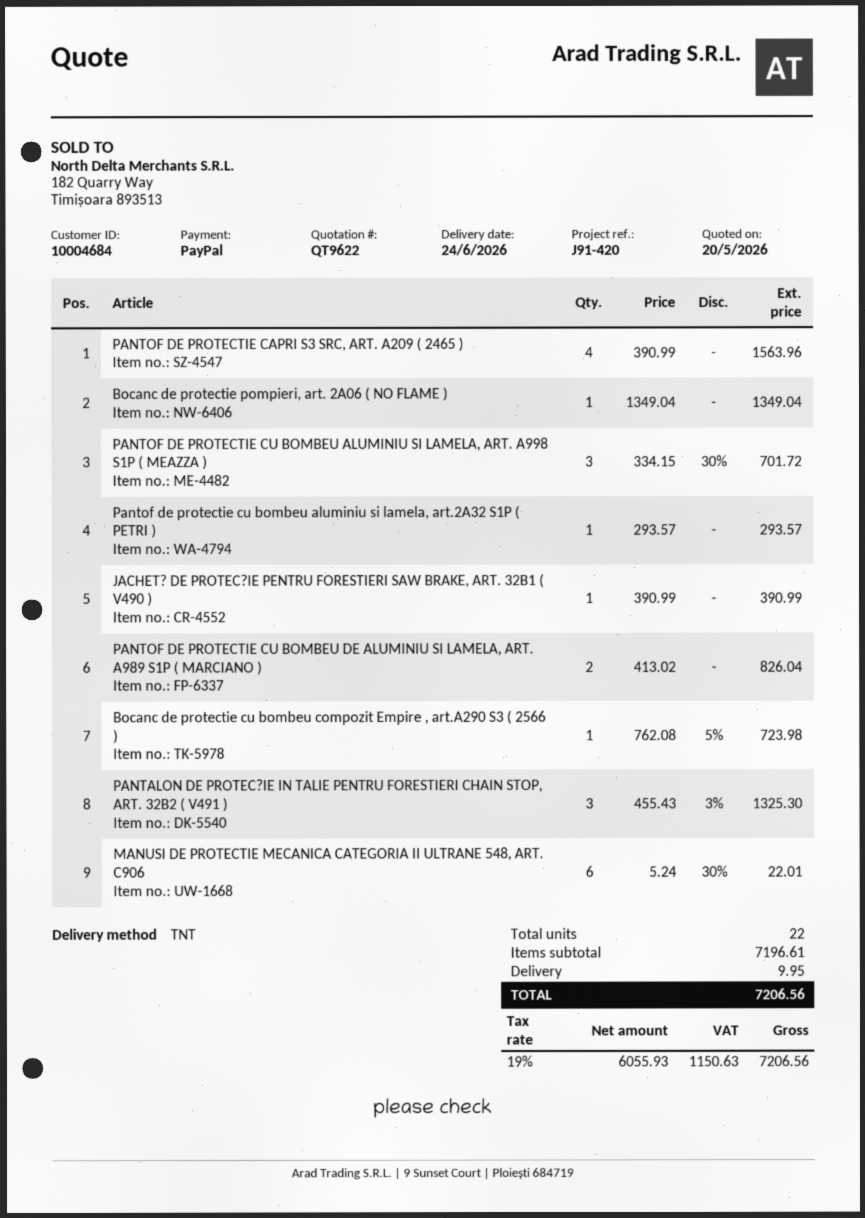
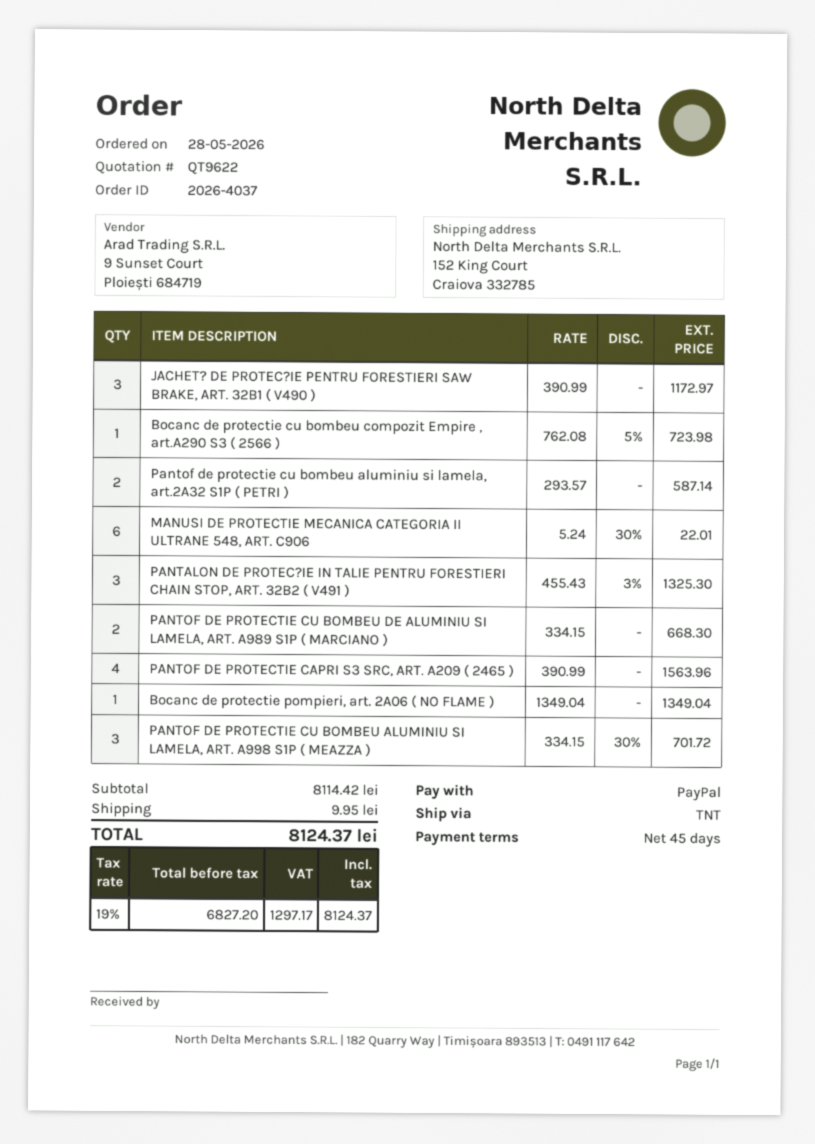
Pantof de protectie cu bombeu aluminiu si lamela, art.2A32 S1P ( PETRI ): 1 x 293.57 = 293.57 -> 2 x 293.57 = 587.14
JACHET? DE PROTEC?IE PENTRU FORESTIERI SAW BRAKE, ART. 32B1 ( V490 ): 1 x 390.99 = 390.99 -> 3 x 390.99 = 1172.97
PANTOF DE PROTECTIE CU BOMBEU DE ALUMINIU SI LAMELA, ART. A989 S1P ( MARCIANO ): 2 x 413.02 = 826.04 -> 2 x 334.15 = 668.30
subtotal: 7196.61 -> 8114.42
net: 6055.93 -> 6827.20
tax: 19% = 1150.63 -> 19% = 1297.17
total: 7206.56 -> 8124.37

